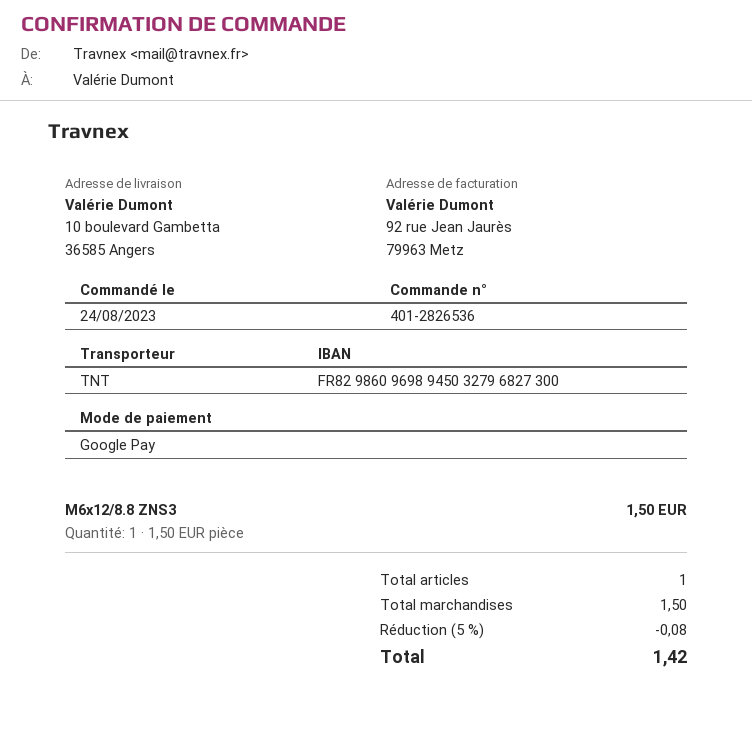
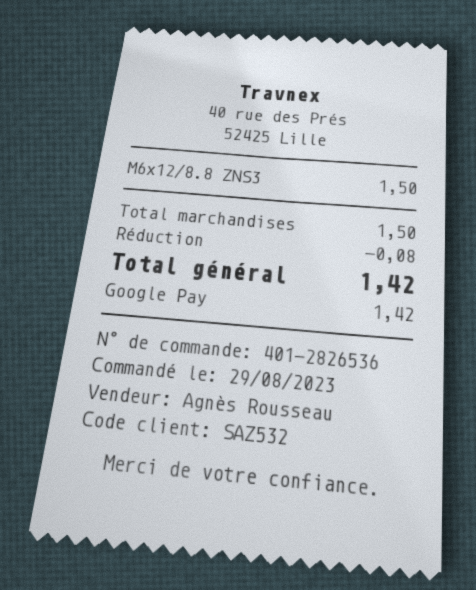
order date: 2023-08-24 -> 2023-08-29

